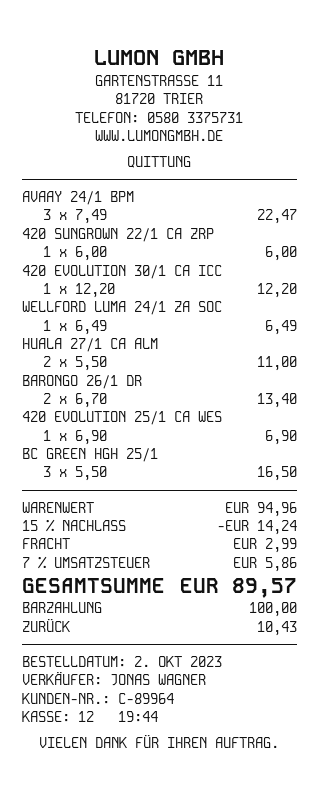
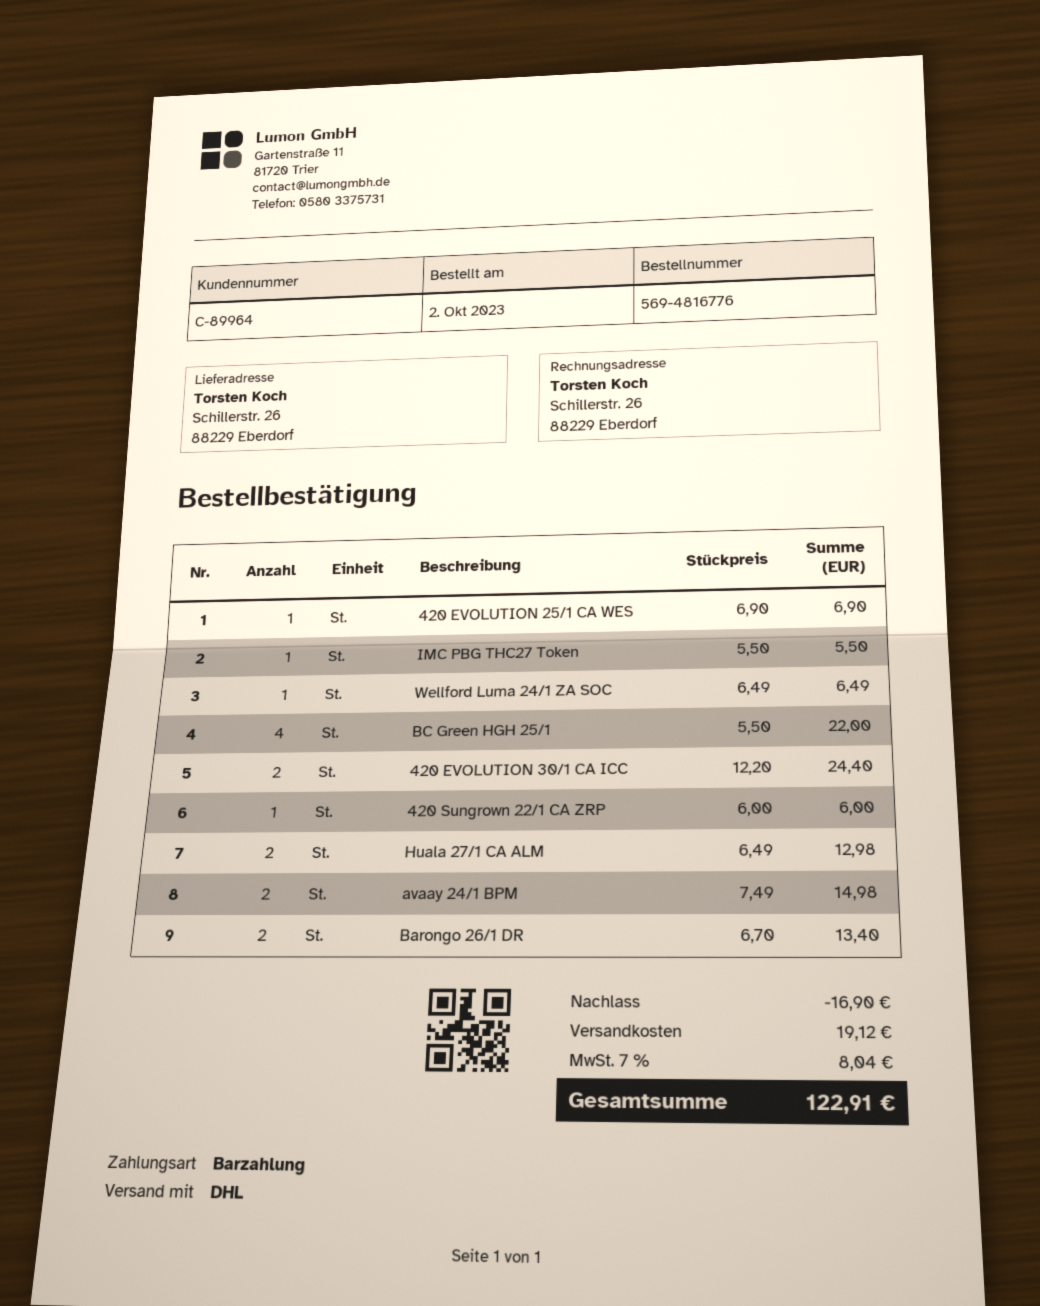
AVAAY 24/1 BPM: 3 x 7.49 = 22.47 -> 2 x 7.49 = 14.98
420 EVOLUTION 30/1 CA ICC: 1 x 12.20 = 12.20 -> 2 x 12.20 = 24.40
HUALA 27/1 CA ALM: 2 x 5.50 = 11.00 -> 2 x 6.49 = 12.98
BC GREEN HGH 25/1: 3 x 5.50 = 16.50 -> 4 x 5.50 = 22.00
IMC PBG THC27 Token: none -> 1 x 5.50 = 5.50
discount: 14.24 -> 16.90
shipping: 2.99 -> 19.12
tax: 7% = 5.86 -> 7% = 8.04
total: 89.57 -> 122.91

